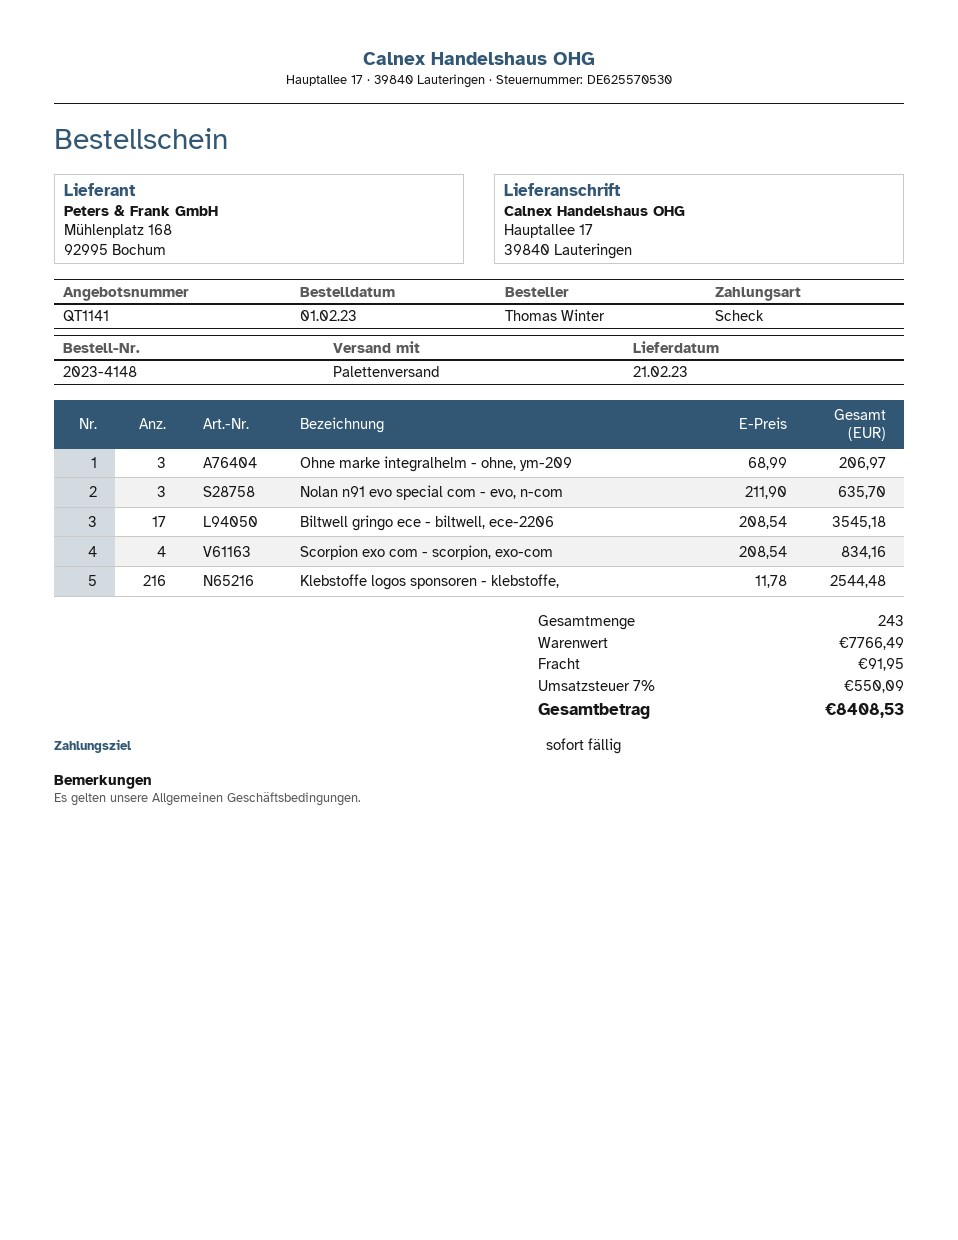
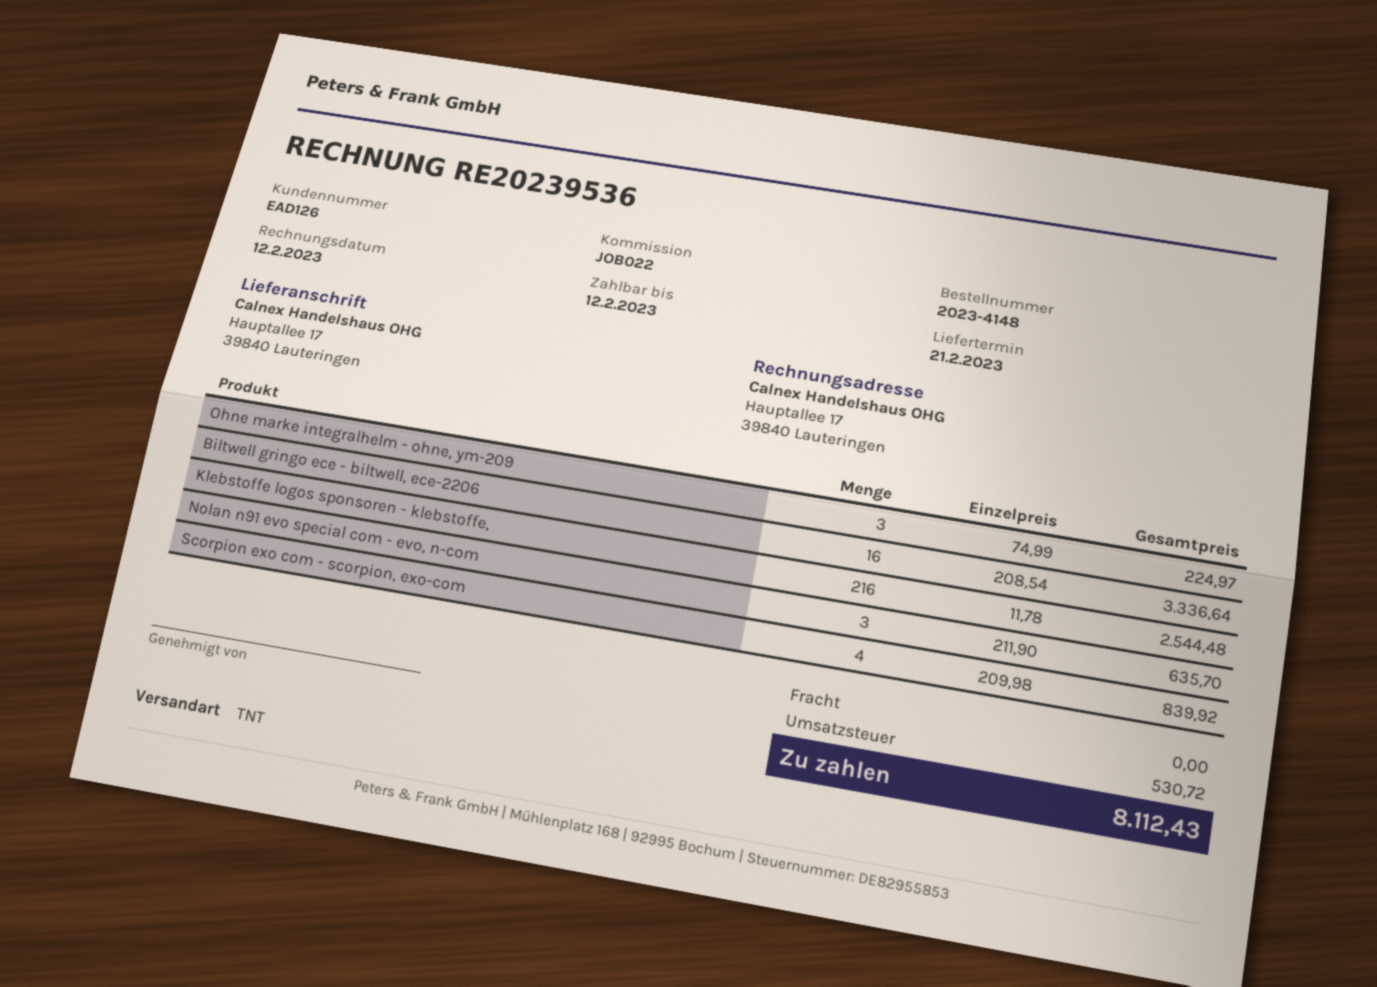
shipping method: pallet freight -> TNT
Ohne marke integralhelm - ohne, ym-209: 3 x 68.99 = 206.97 -> 3 x 74.99 = 224.97
Biltwell gringo ece - biltwell, ece-2206: 17 x 208.54 = 3545.18 -> 16 x 208.54 = 3336.64
Scorpion exo com - scorpion, exo-com: 4 x 208.54 = 834.16 -> 4 x 209.98 = 839.92
shipping: 91.95 -> 0.00
tax: 550.09 -> 530.72
total: 8408.53 -> 8112.43

